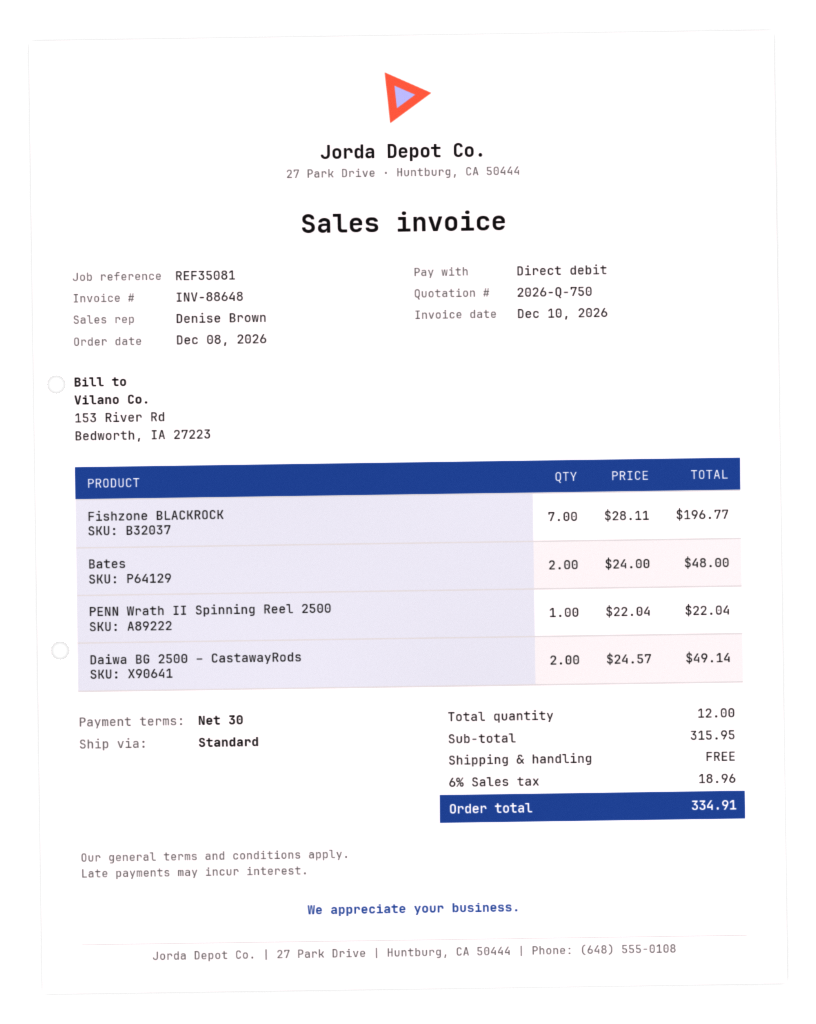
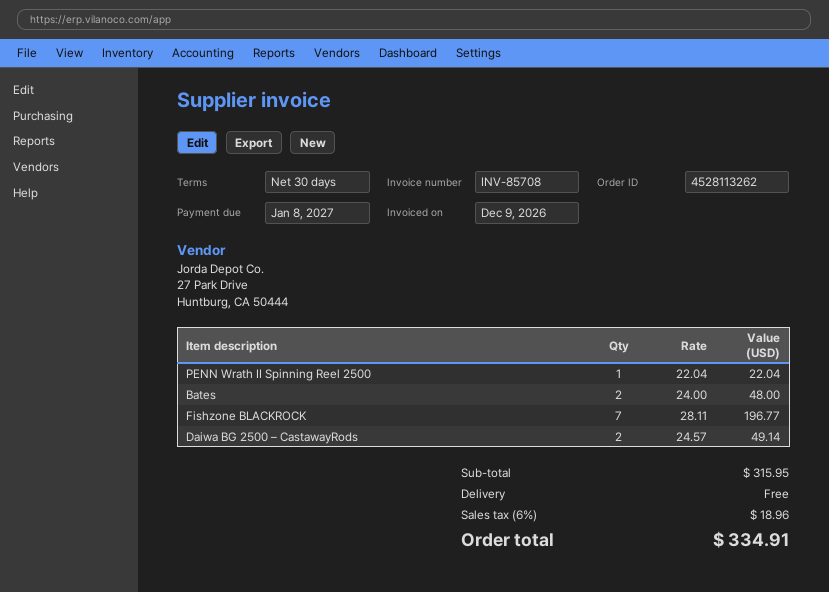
invoice number: INV-88648 -> INV-85708
invoice date: 2026-12-10 -> 2026-12-09

